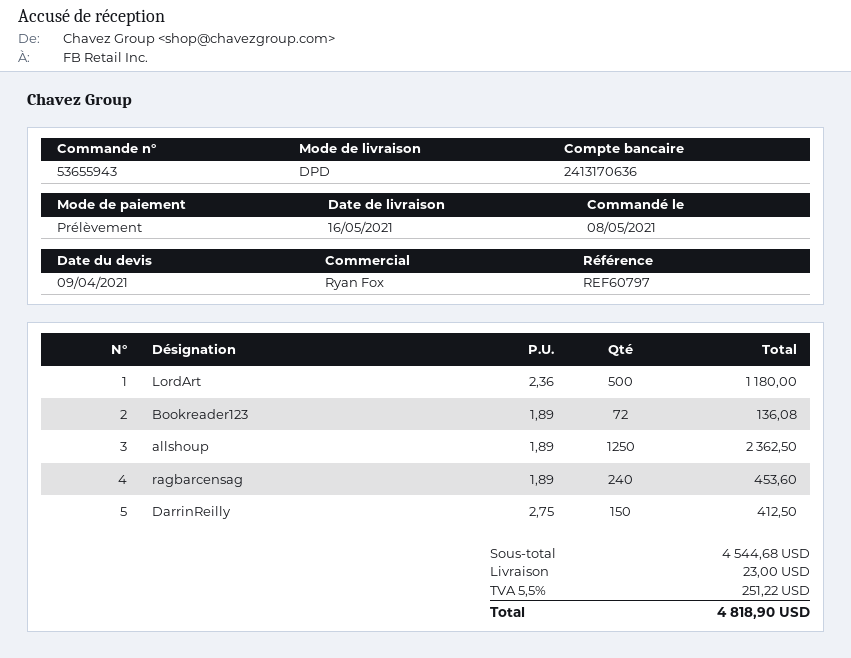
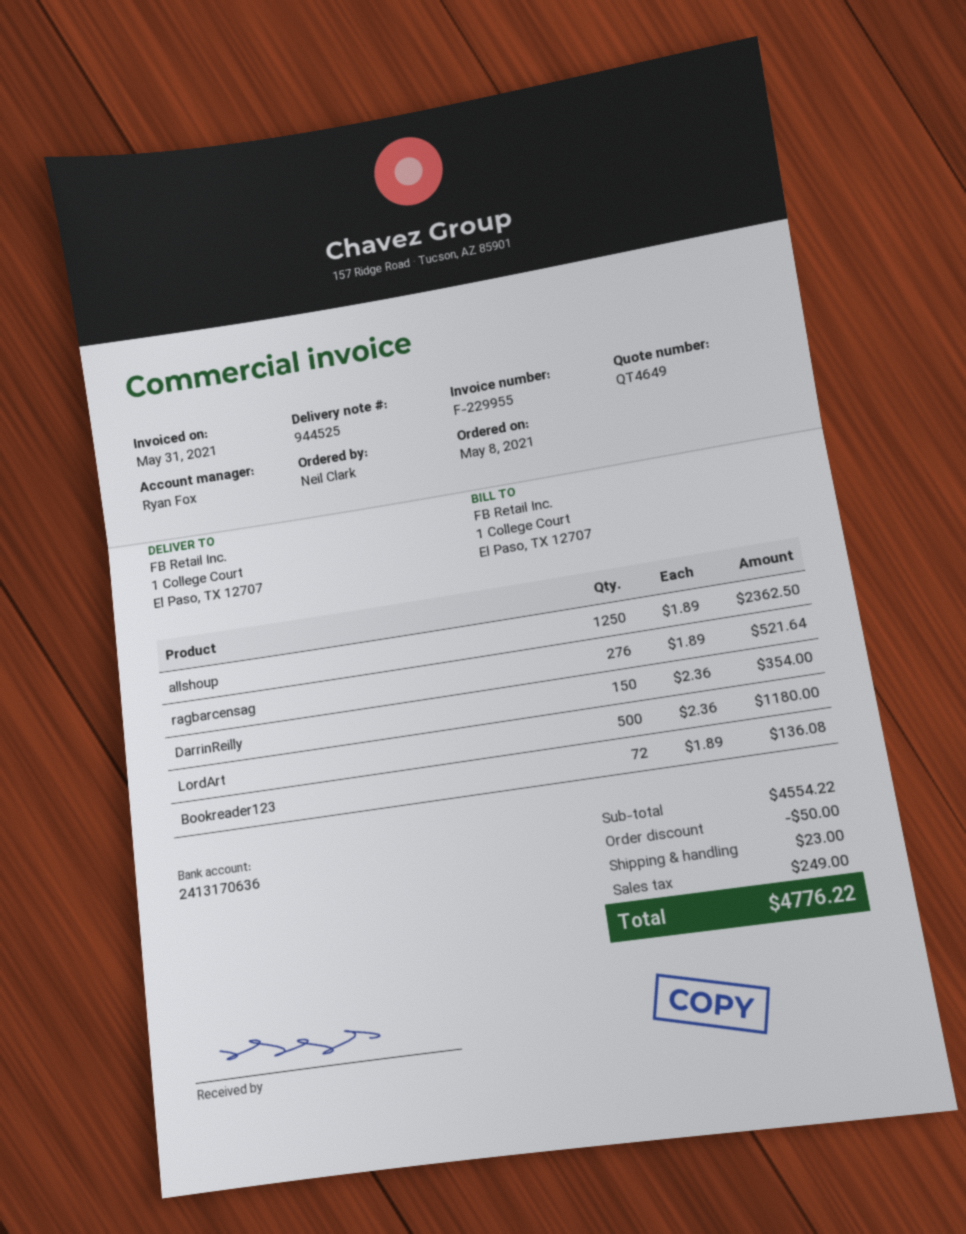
ragbarcensag: 240 x 1.89 = 453.60 -> 276 x 1.89 = 521.64
DarrinReilly: 150 x 2.75 = 412.50 -> 150 x 2.36 = 354.00
subtotal: 4544.68 -> 4554.22
discount: none -> 50.00
tax: 251.22 -> 249.00
total: 4818.90 -> 4776.22

